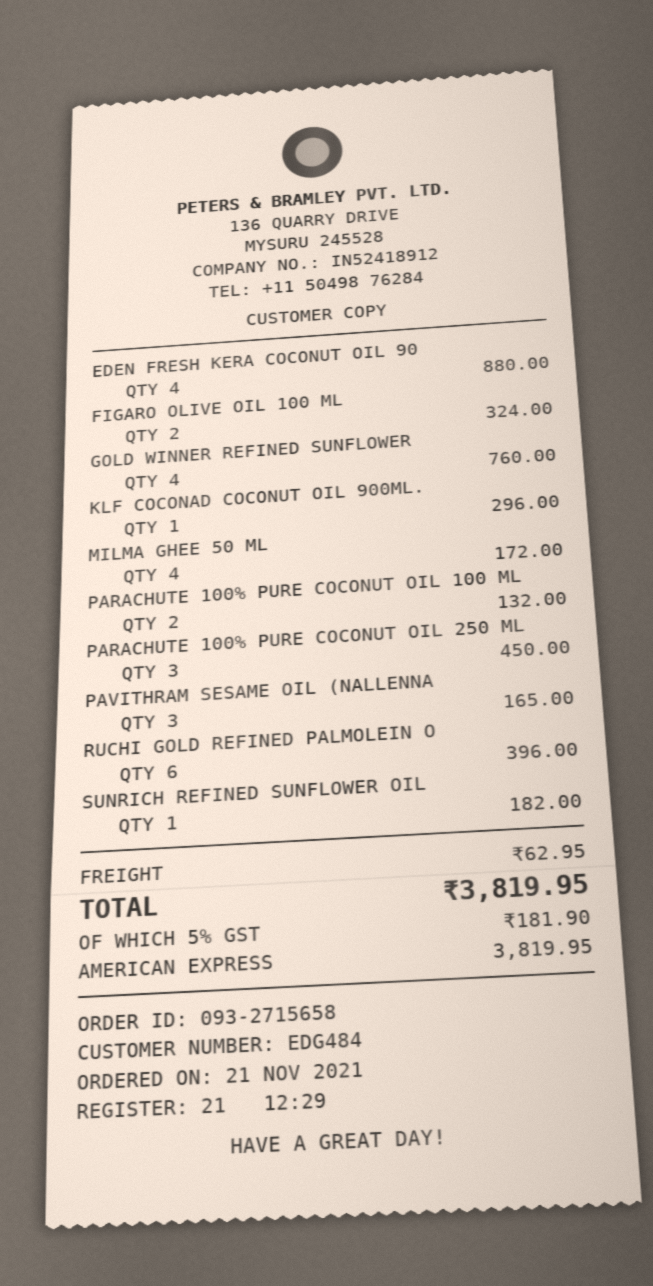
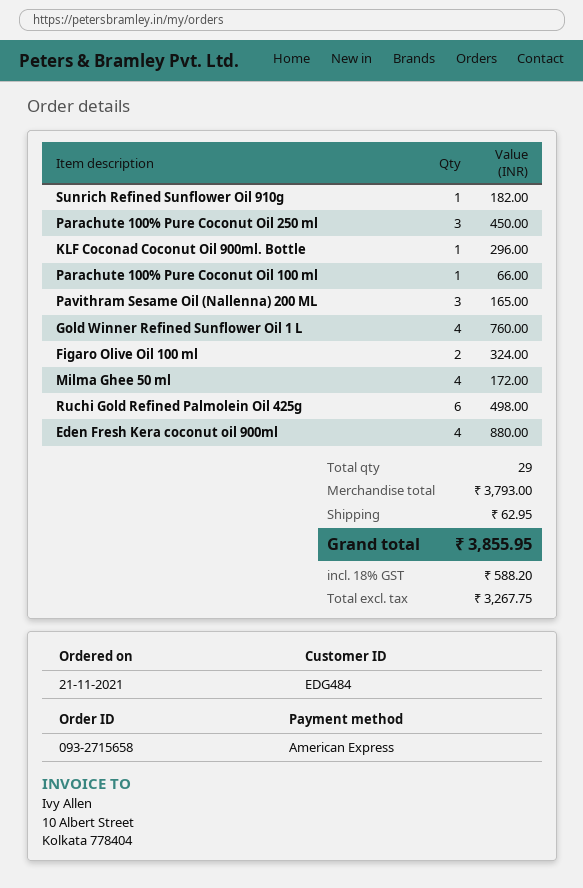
PARACHUTE 100% PURE COCONUT OIL 100 ML: 2 for 132.00 -> 1 for 66.00
RUCHI GOLD REFINED PALMOLEIN O: 6 for 396.00 -> 6 for 498.00
tax: 5% = 181.90 -> 18% = 588.20
total: 3819.95 -> 3855.95

